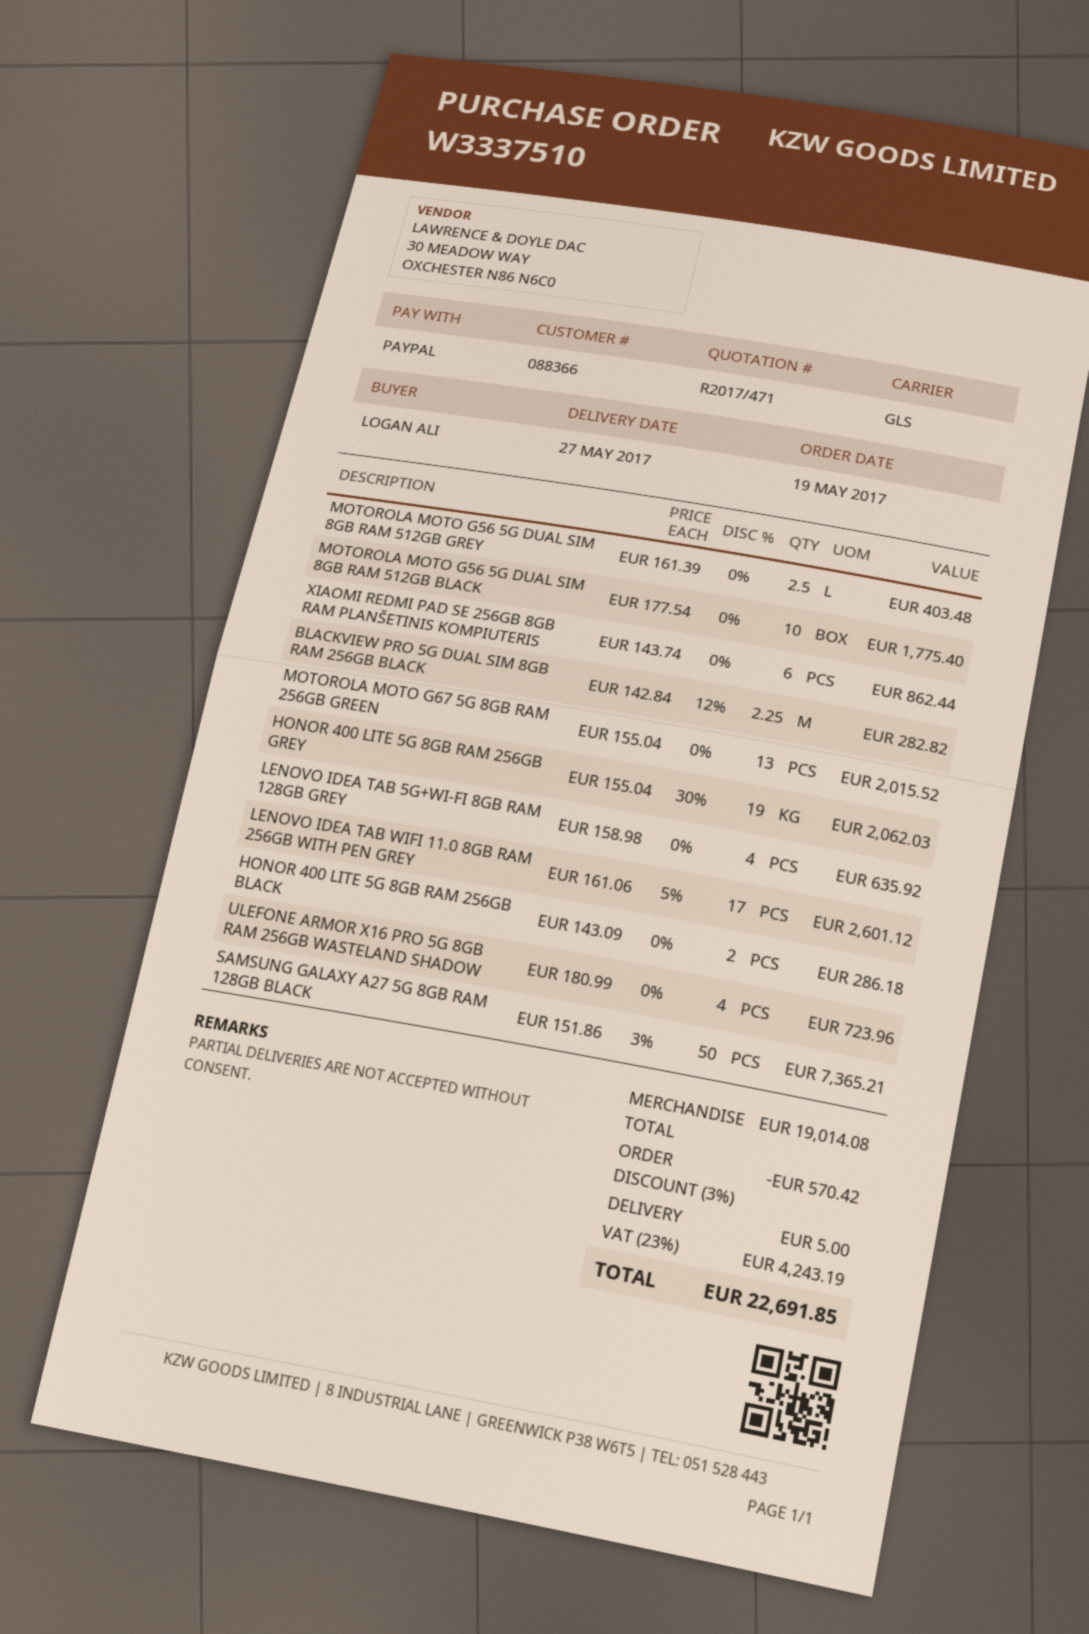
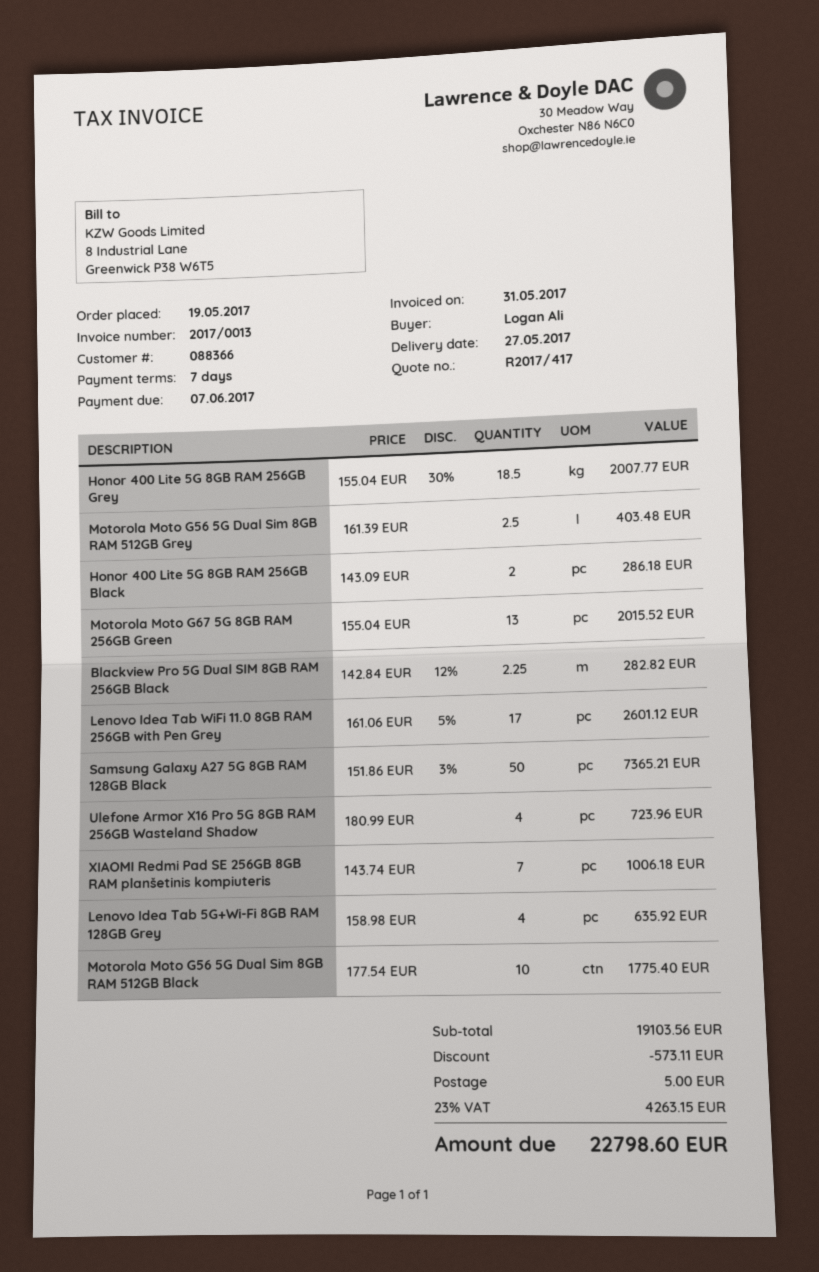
quote number: R2017/471 -> R2017/417
XIAOMI REDMI PAD SE 256GB 8GB RAM PLANŠETINIS KOMPIUTERIS: 6 x 143.74 = 862.44 -> 7 x 143.74 = 1006.18
HONOR 400 LITE 5G 8GB RAM 256GB GREY: 19 x 155.04 - 30% = 2062.03 -> 18.5 x 155.04 - 30% = 2007.77
subtotal: 19014.08 -> 19103.56
discount: 570.42 -> 573.11
tax: 23% = 4243.19 -> 23% = 4263.15
total: 22691.85 -> 22798.60

